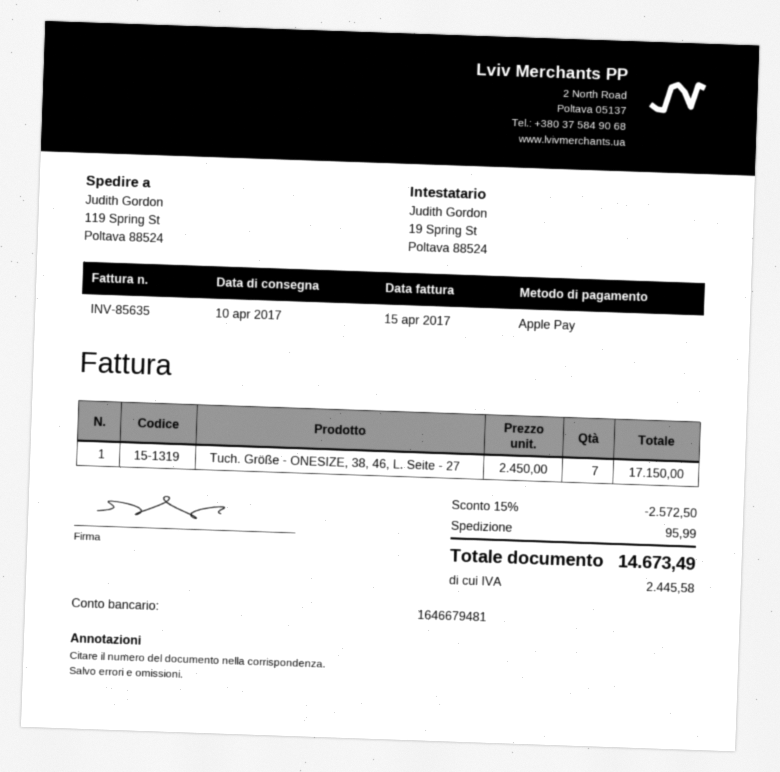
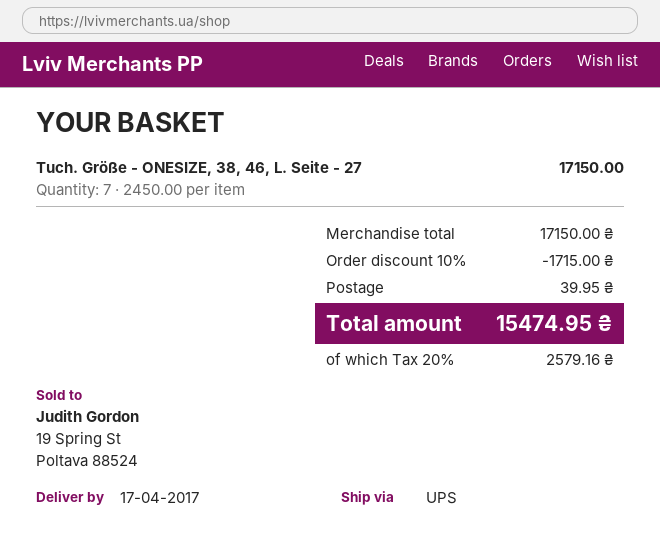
delivery date: 2017-04-10 -> 2017-04-17
discount: 15% = 2572.50 -> 10% = 1715.00
shipping: 95.99 -> 39.95
tax: 2445.58 -> 2579.16
total: 14673.49 -> 15474.95

